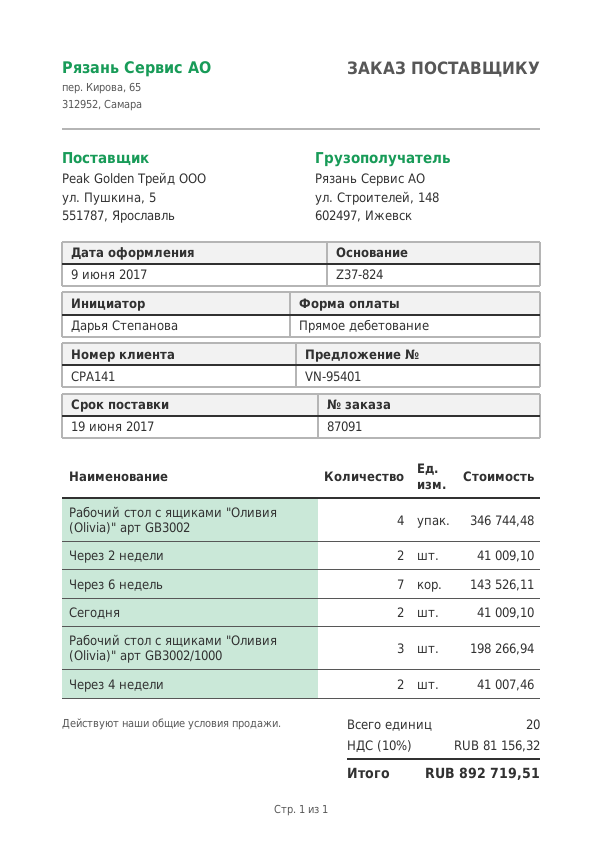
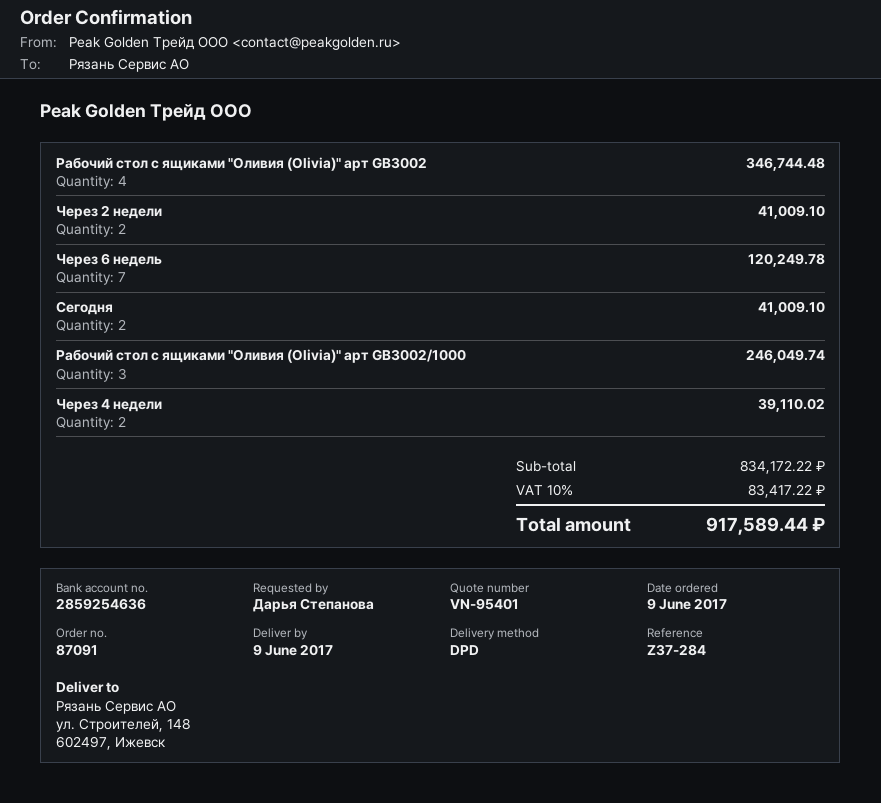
delivery date: 2017-06-19 -> 2017-06-09
reference: Z37-824 -> Z37-284
Через 6 недель: 7 for 143526.11 -> 7 for 120249.78
Рабочий стол с ящиками "Оливия (Olivia)" арт GB3002/1000: 3 for 198266.94 -> 3 for 246049.74
Через 4 недели: 2 for 41007.46 -> 2 for 39110.02
tax: 10% = 81156.32 -> 10% = 83417.22
total: 892719.51 -> 917589.44

